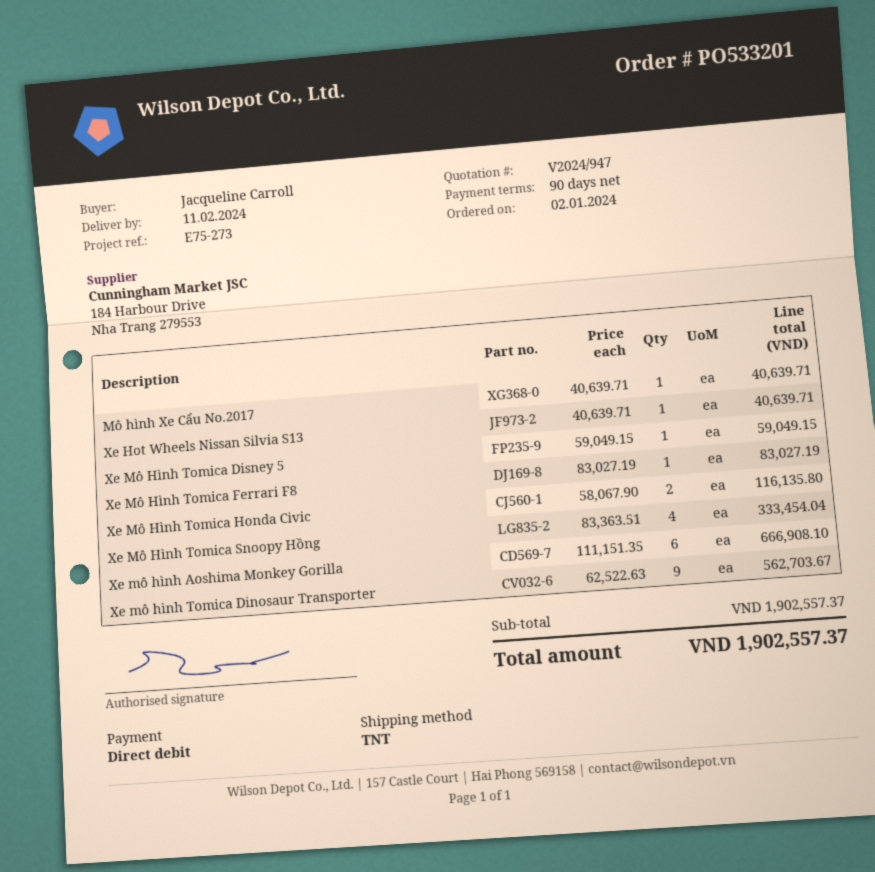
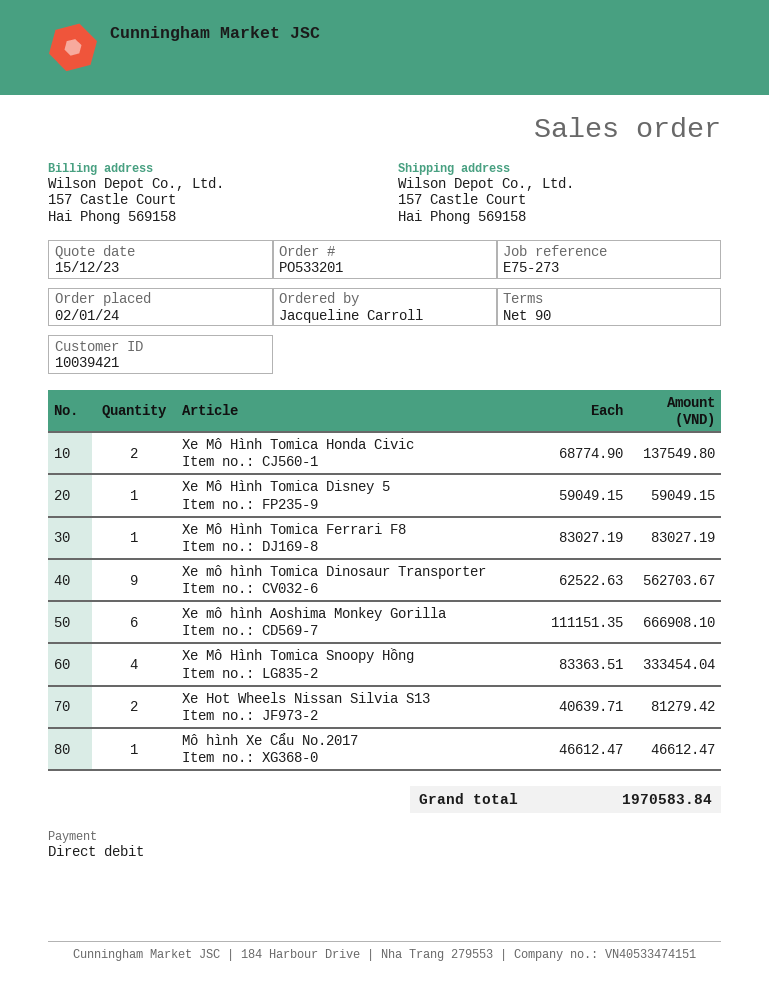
Mô hình Xe Cẩu No.2017: 1 x 40639.71 = 40639.71 -> 1 x 46612.47 = 46612.47
Xe Hot Wheels Nissan Silvia S13: 1 x 40639.71 = 40639.71 -> 2 x 40639.71 = 81279.42
Xe Mô Hình Tomica Honda Civic: 2 x 58067.90 = 116135.80 -> 2 x 68774.90 = 137549.80
total: 1902557.37 -> 1970583.84

